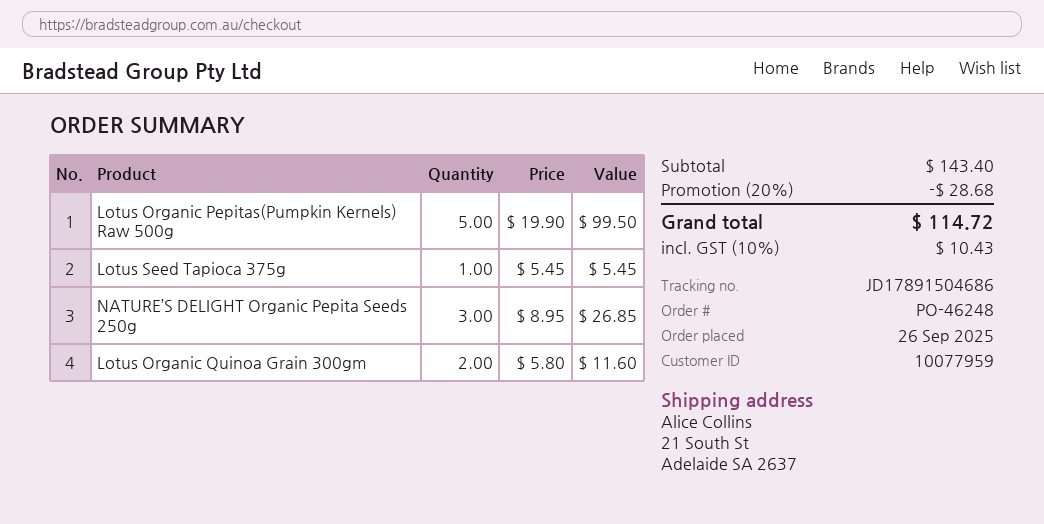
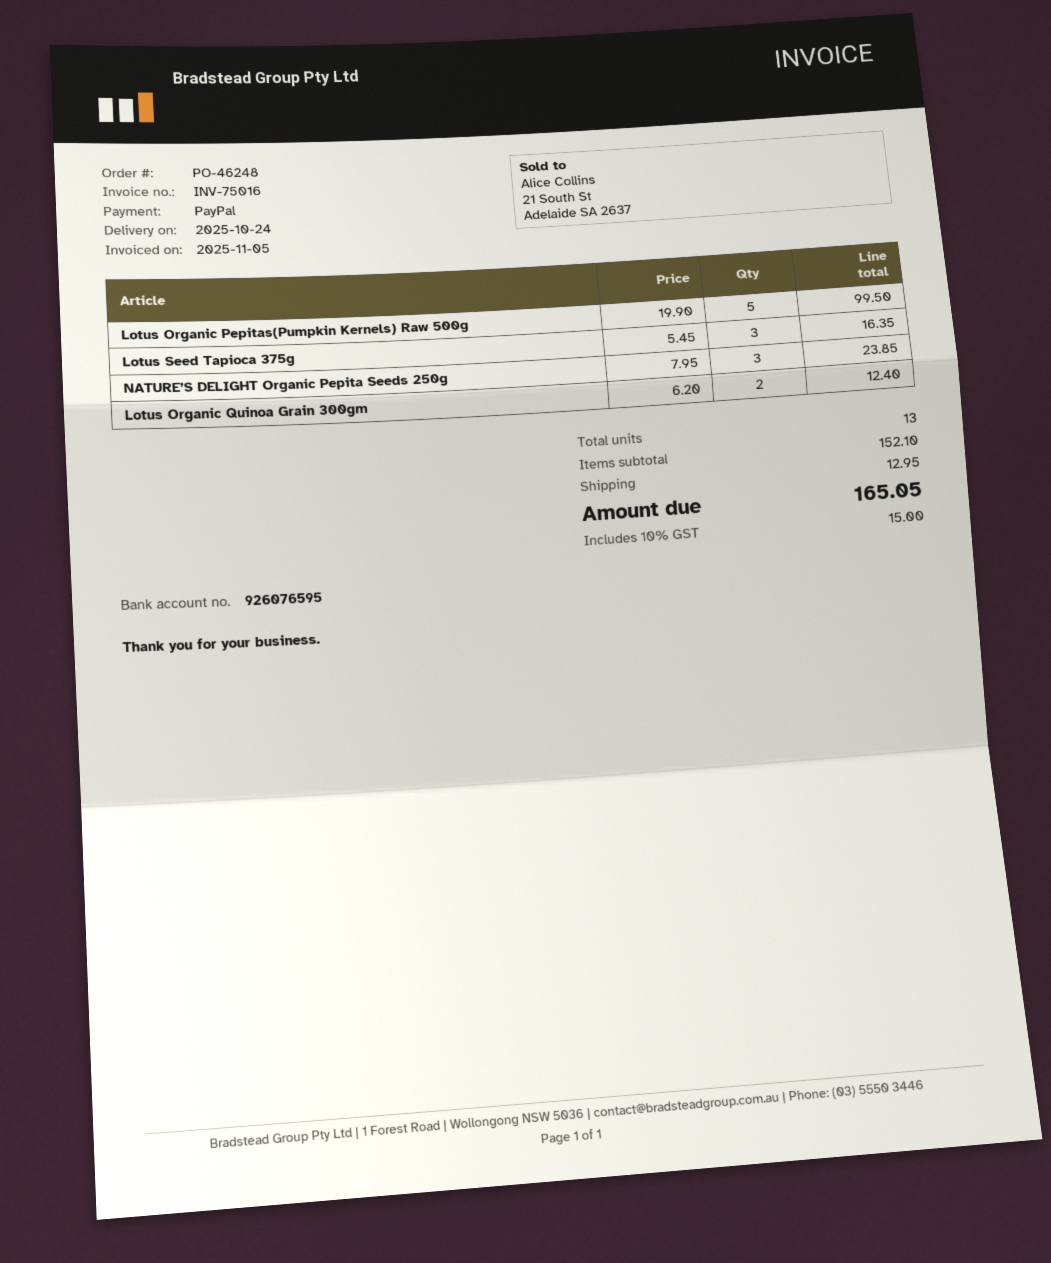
Lotus Seed Tapioca 375g: 1 x 5.45 = 5.45 -> 3 x 5.45 = 16.35
NATURE’S DELIGHT Organic Pepita Seeds 250g: 3 x 8.95 = 26.85 -> 3 x 7.95 = 23.85
Lotus Organic Quinoa Grain 300gm: 2 x 5.80 = 11.60 -> 2 x 6.20 = 12.40
subtotal: 143.40 -> 152.10
discount: 20% = 28.68 -> none
shipping: none -> 12.95
tax: 10% = 10.43 -> 10% = 15.00
total: 114.72 -> 165.05

